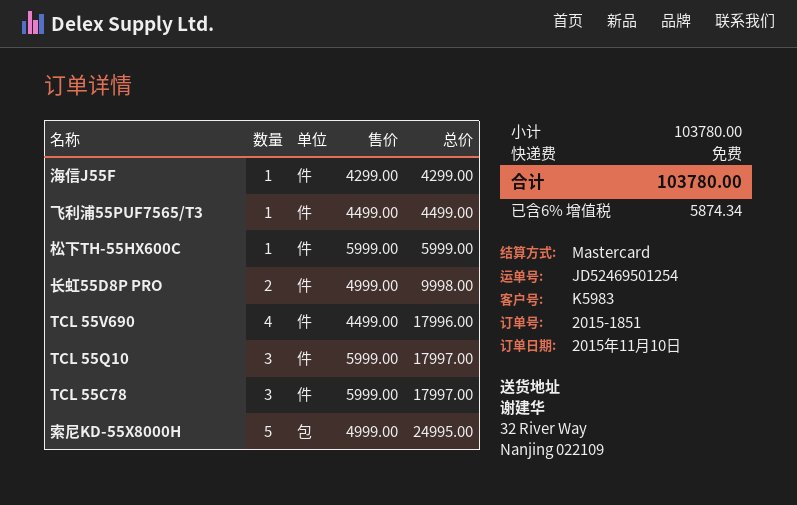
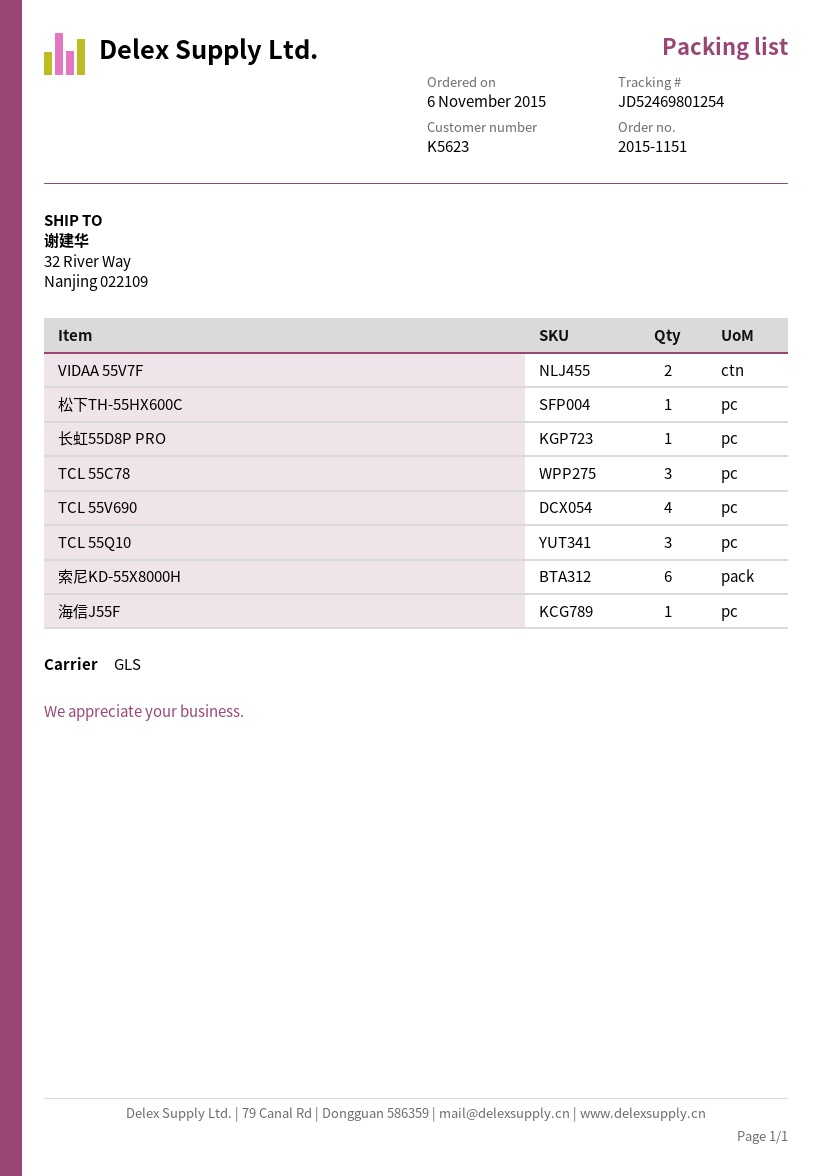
order number: 2015-1851 -> 2015-1151
order date: 2015-11-10 -> 2015-11-06
customer number: K5983 -> K5623
tracking number: JD52469501254 -> JD52469801254
飞利浦55PUF7565/T3: 1 -> none
长虹55D8P PRO: 2 -> 1
索尼KD-55X8000H: 5 -> 6
VIDAA 55V7F: none -> 2

